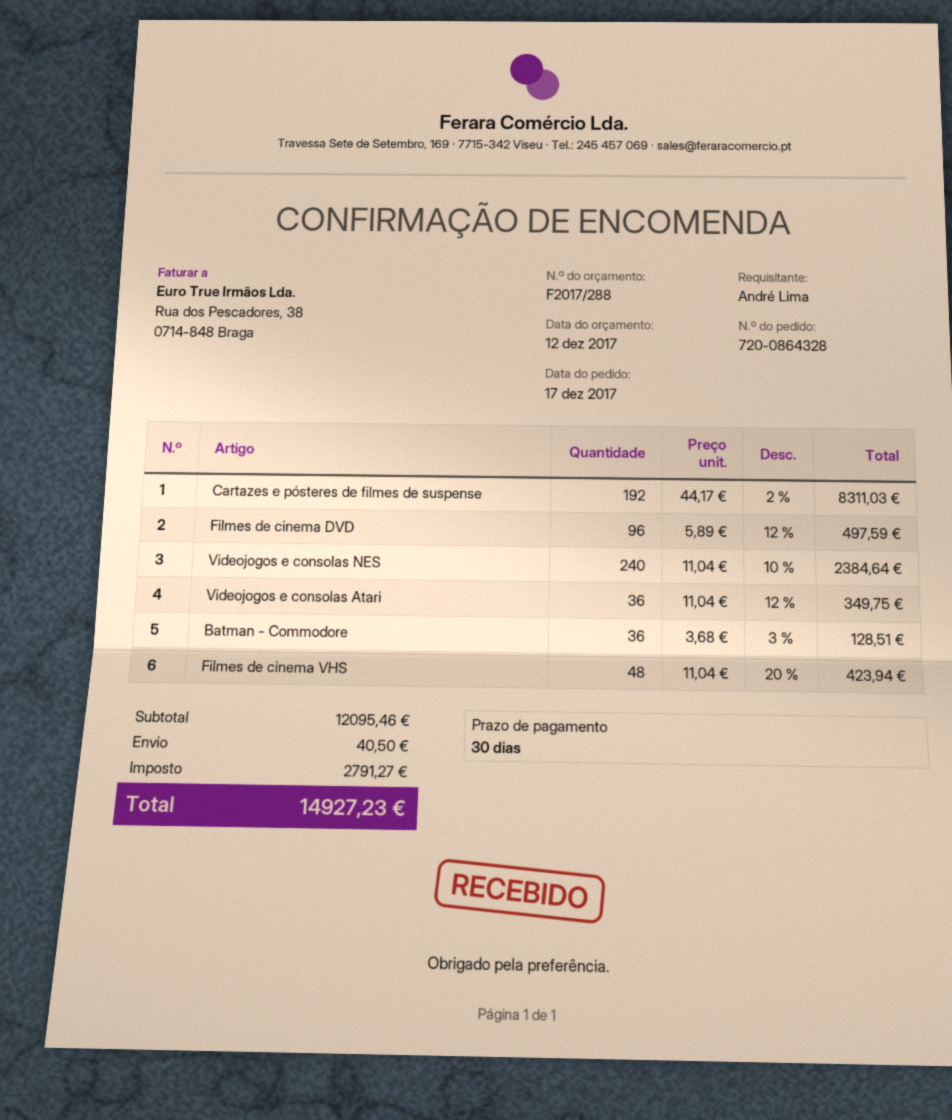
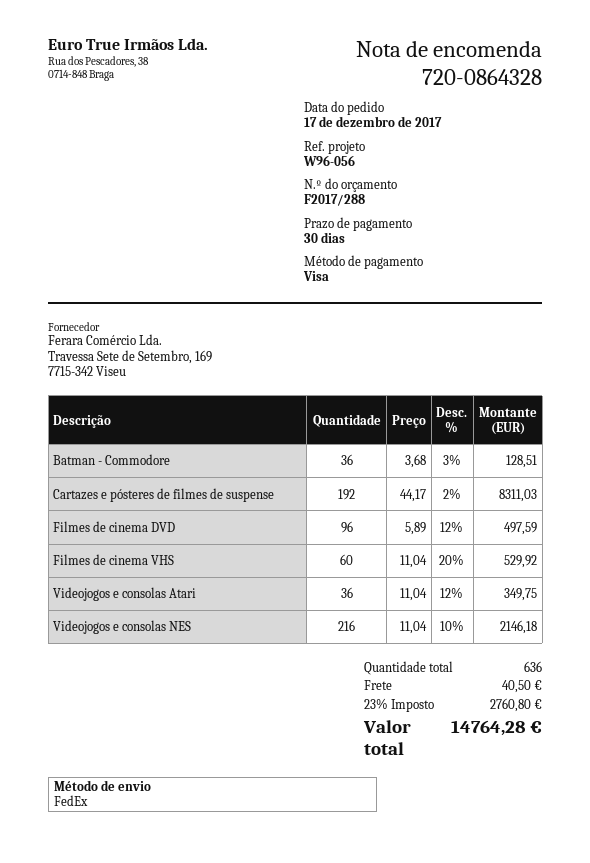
Videojogos e consolas NES: 240 x 11.04 - 10% = 2384.64 -> 216 x 11.04 - 10% = 2146.18
Filmes de cinema VHS: 48 x 11.04 - 20% = 423.94 -> 60 x 11.04 - 20% = 529.92
tax: 2791.27 -> 2760.80
total: 14927.23 -> 14764.28

